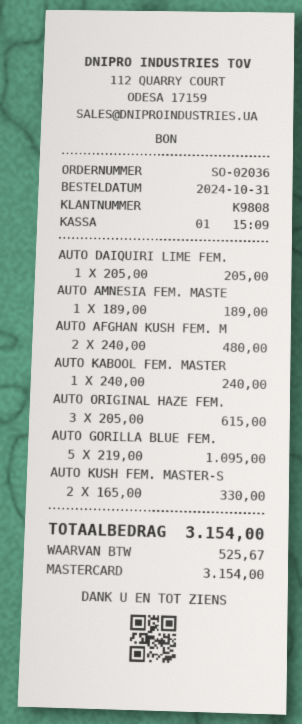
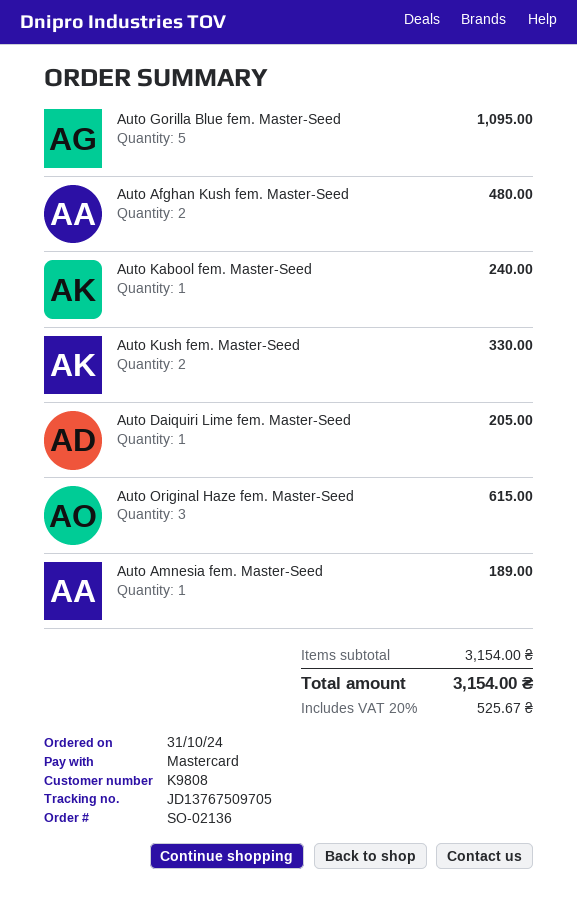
order number: SO-02036 -> SO-02136

